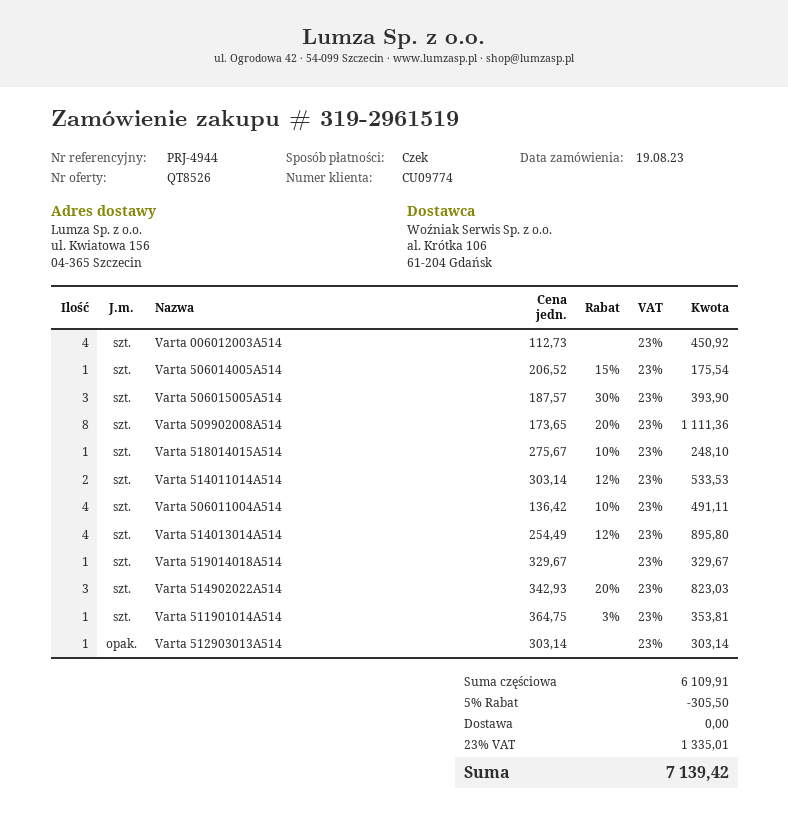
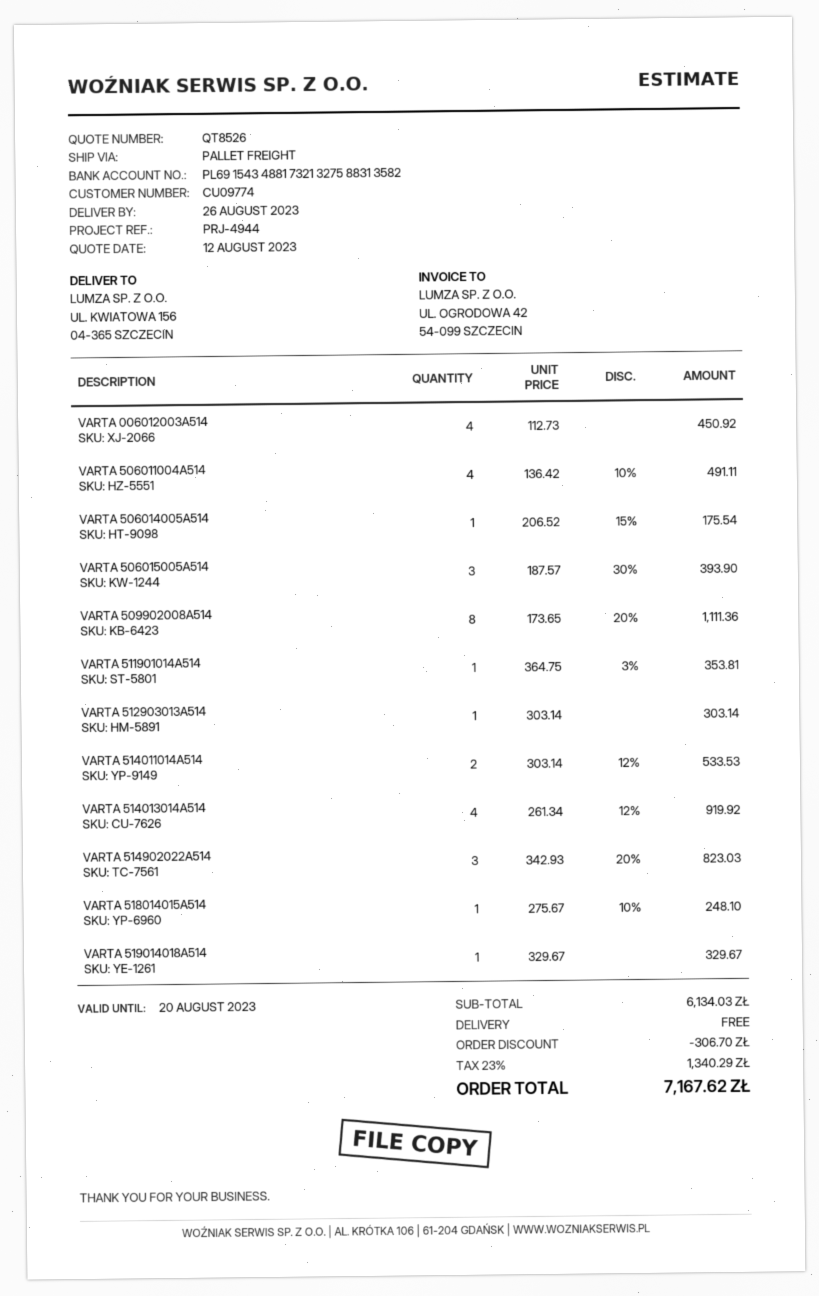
Varta 514013014A514: 4 x 254.49 - 12% = 895.80 -> 4 x 261.34 - 12% = 919.92
subtotal: 6109.91 -> 6134.03
discount: 305.50 -> 306.70
tax: 23% = 1335.01 -> 23% = 1340.29
total: 7139.42 -> 7167.62

